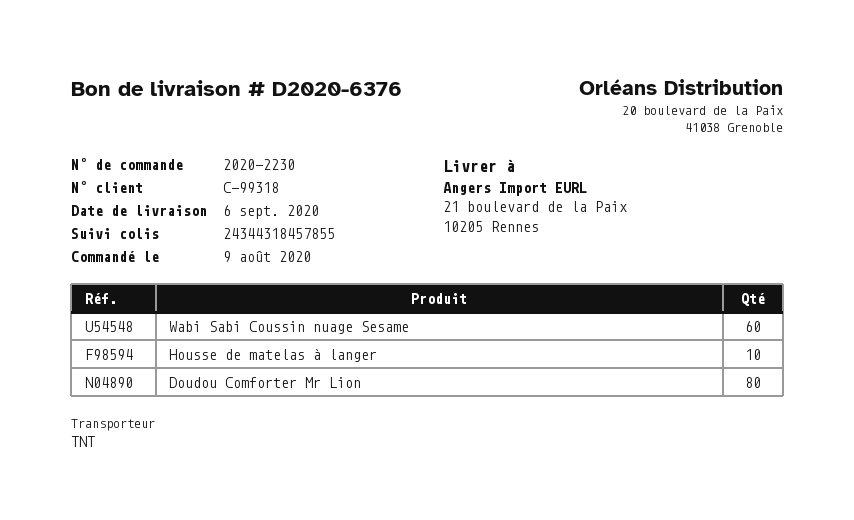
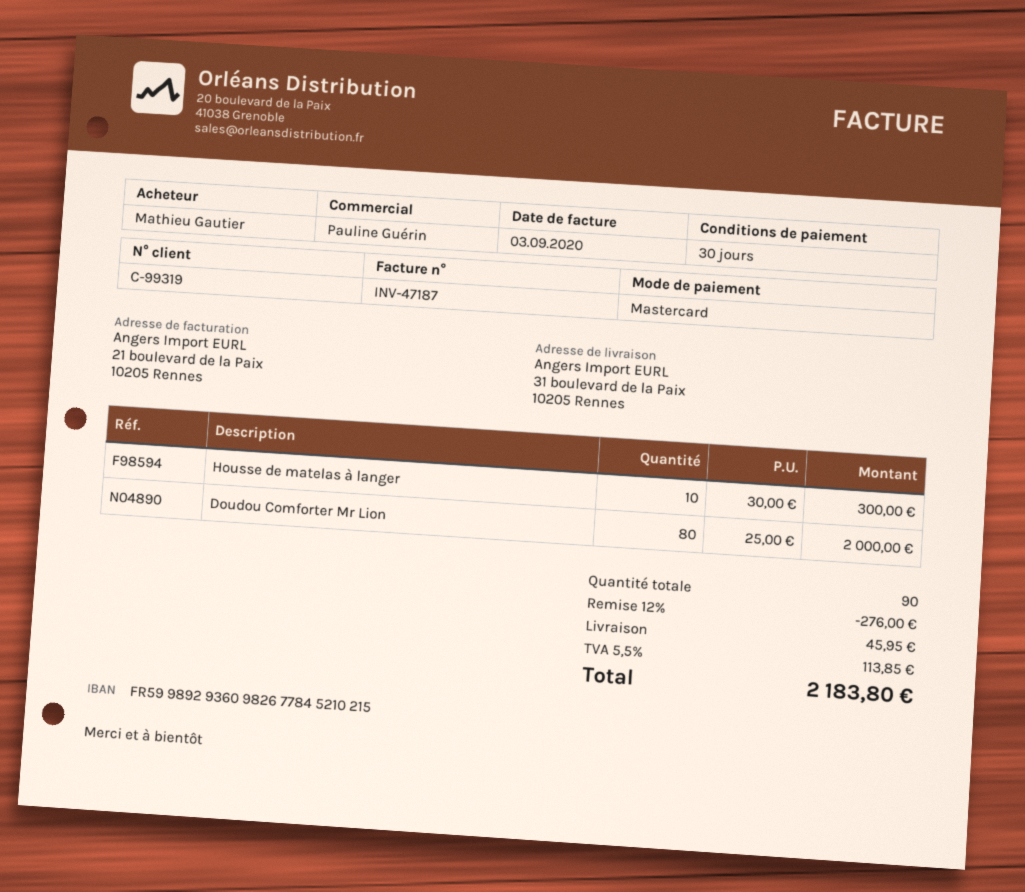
customer number: C-99318 -> C-99319
ship to: 21 boulevard de la Paix, 10205 Rennes -> 31 boulevard de la Paix, 10205 Rennes
Wabi Sabi Coussin nuage Sesame: 60 -> none

